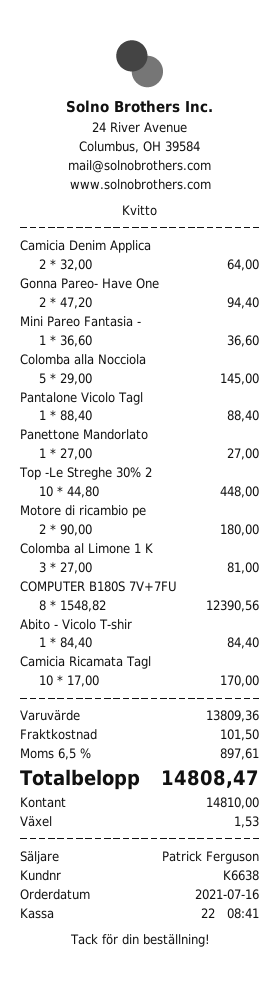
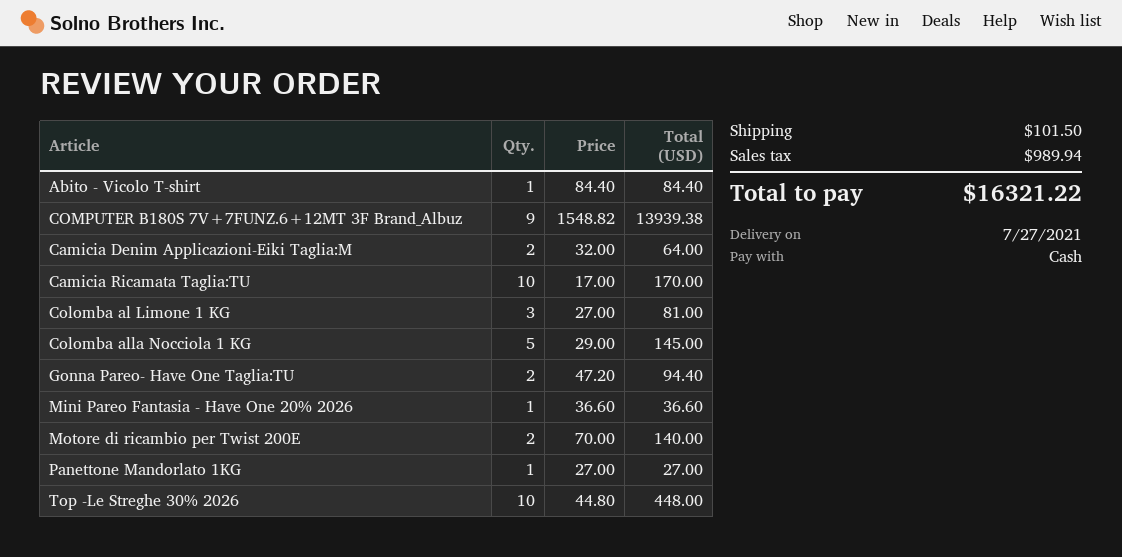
Pantalone Vicolo Tagl: 1 x 88.40 = 88.40 -> none
Motore di ricambio pe: 2 x 90.00 = 180.00 -> 2 x 70.00 = 140.00
COMPUTER B180S 7V+7FU: 8 x 1548.82 = 12390.56 -> 9 x 1548.82 = 13939.38
tax: 897.61 -> 989.94
total: 14808.47 -> 16321.22

